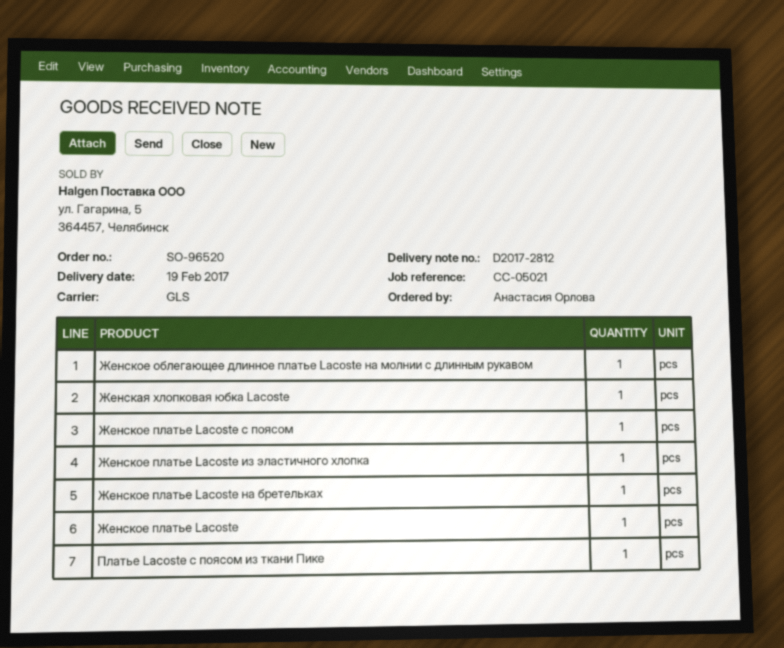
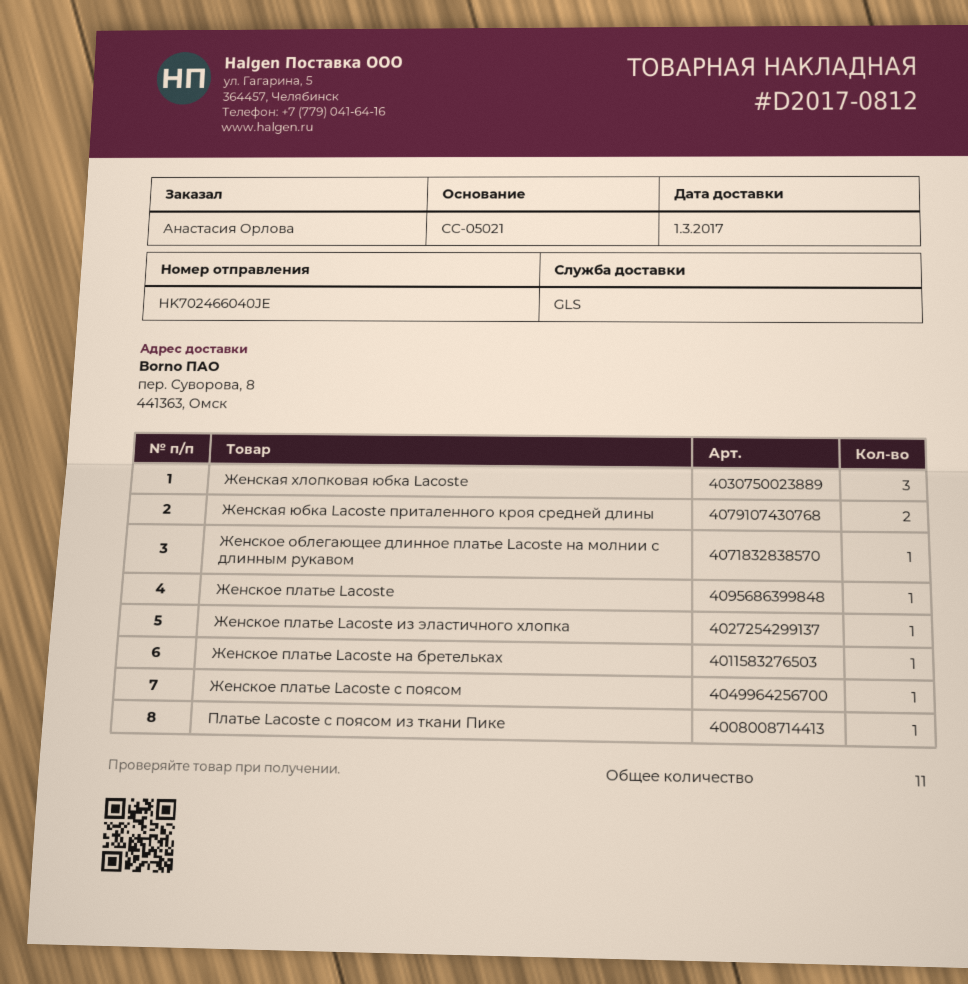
delivery note number: D2017-2812 -> D2017-0812
delivery date: 2017-02-19 -> 2017-03-01
Женская хлопковая юбка Lacoste: 1 -> 3
Женская юбка Lacoste приталенного кроя средней длины: none -> 2

